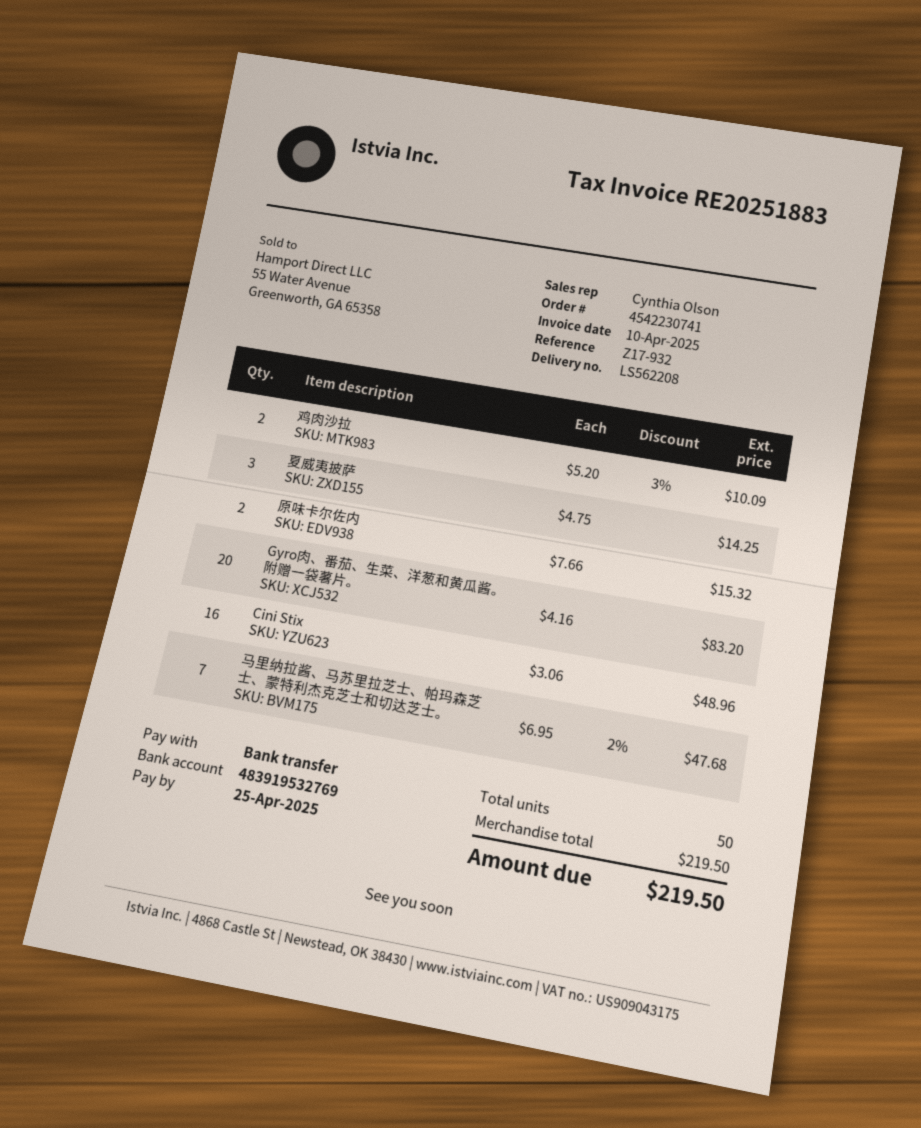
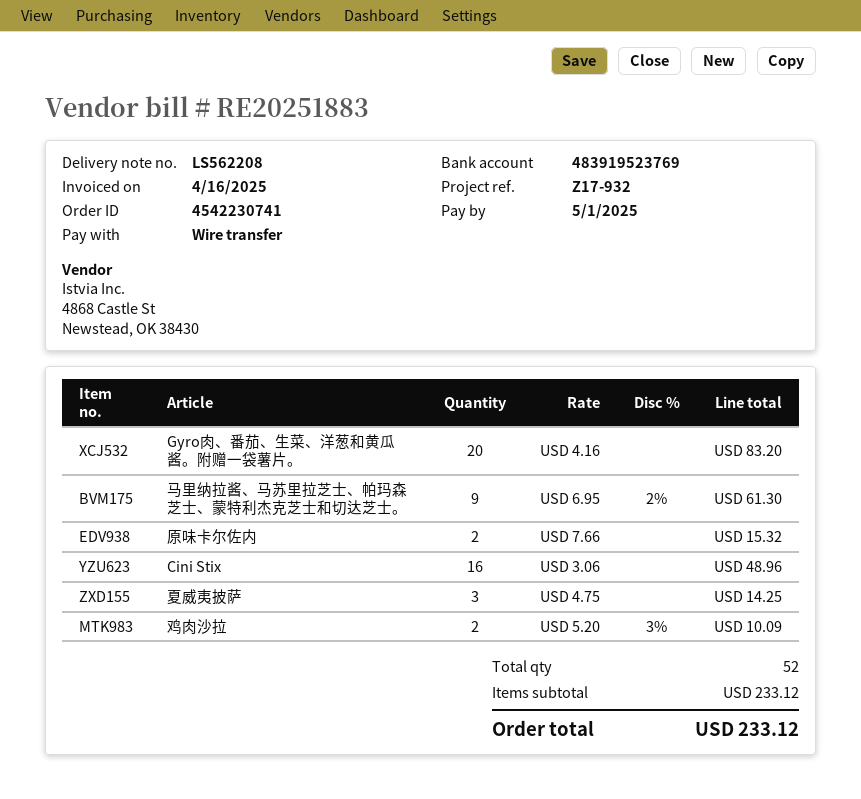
invoice date: 2025-04-10 -> 2025-04-16
due date: 2025-04-25 -> 2025-05-01
bank account: 483919532769 -> 483919523769
马里纳拉酱、马苏里拉芝士、帕玛森芝士、蒙特利杰克芝士和切达芝士。: 7 x 6.95 - 2% = 47.68 -> 9 x 6.95 - 2% = 61.30
total quantity: 50 -> 52
subtotal: 219.50 -> 233.12
total: 219.50 -> 233.12

